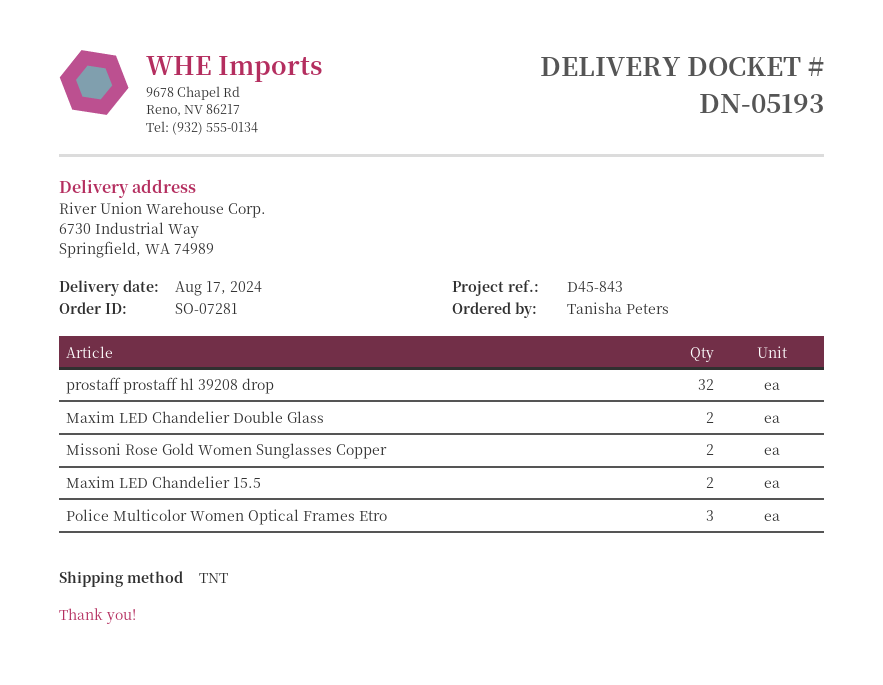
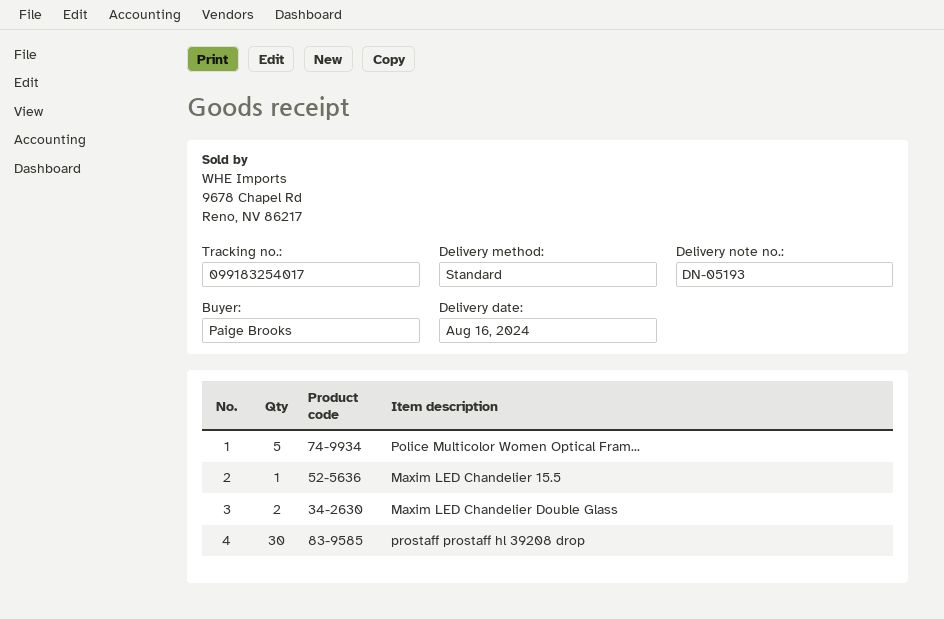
delivery date: 2024-08-17 -> 2024-08-16
ordered by: Tanisha Peters -> Paige Brooks
shipping method: TNT -> standard
prostaff prostaff hl 39208 drop: 32 -> 30
Missoni Rose Gold Women Sunglasses Copper: 2 -> none
Maxim LED Chandelier 15.5: 2 -> 1
Police Multicolor Women Optical Frames Etro: 3 -> 5

